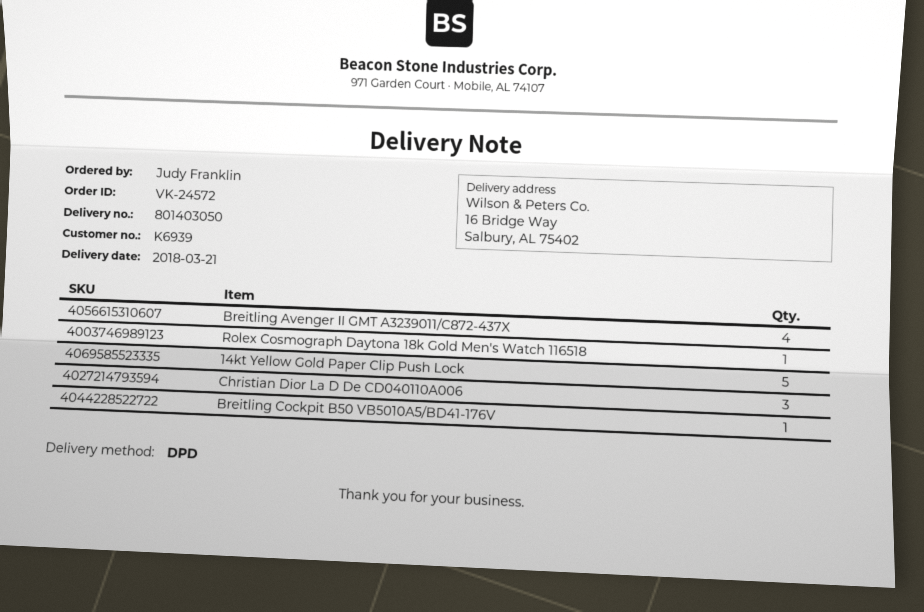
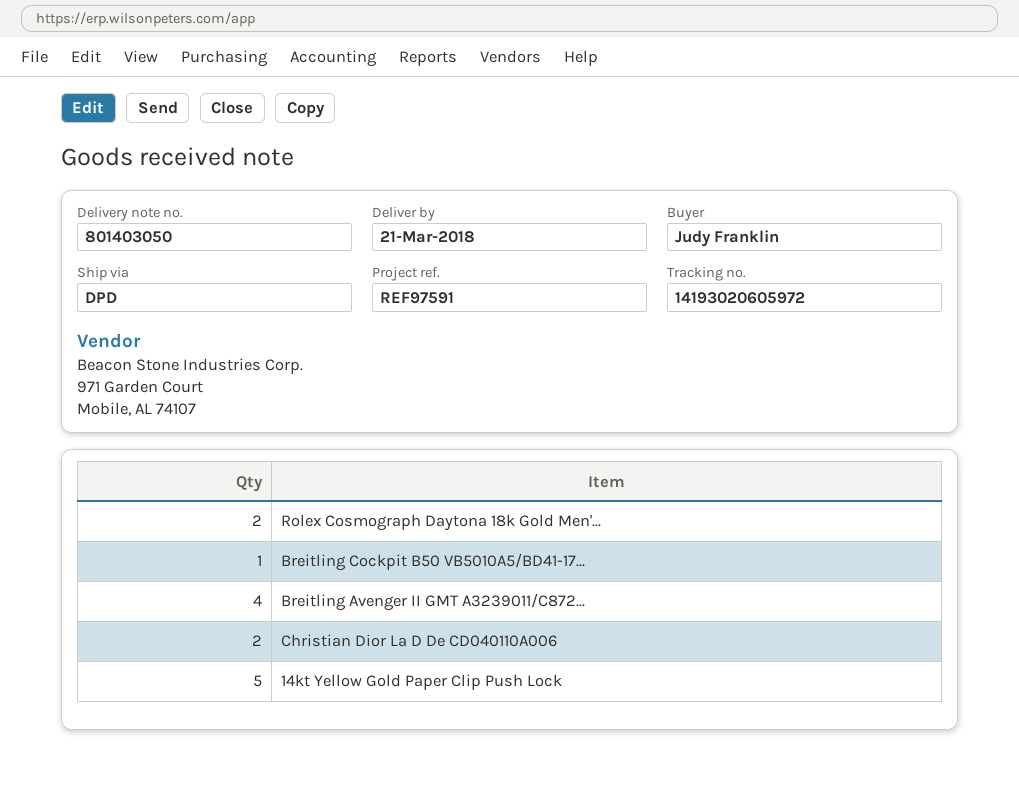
Rolex Cosmograph Daytona 18k Gold Men's Watch 116518: 1 -> 2
Christian Dior La D De CD040110A006: 3 -> 2

